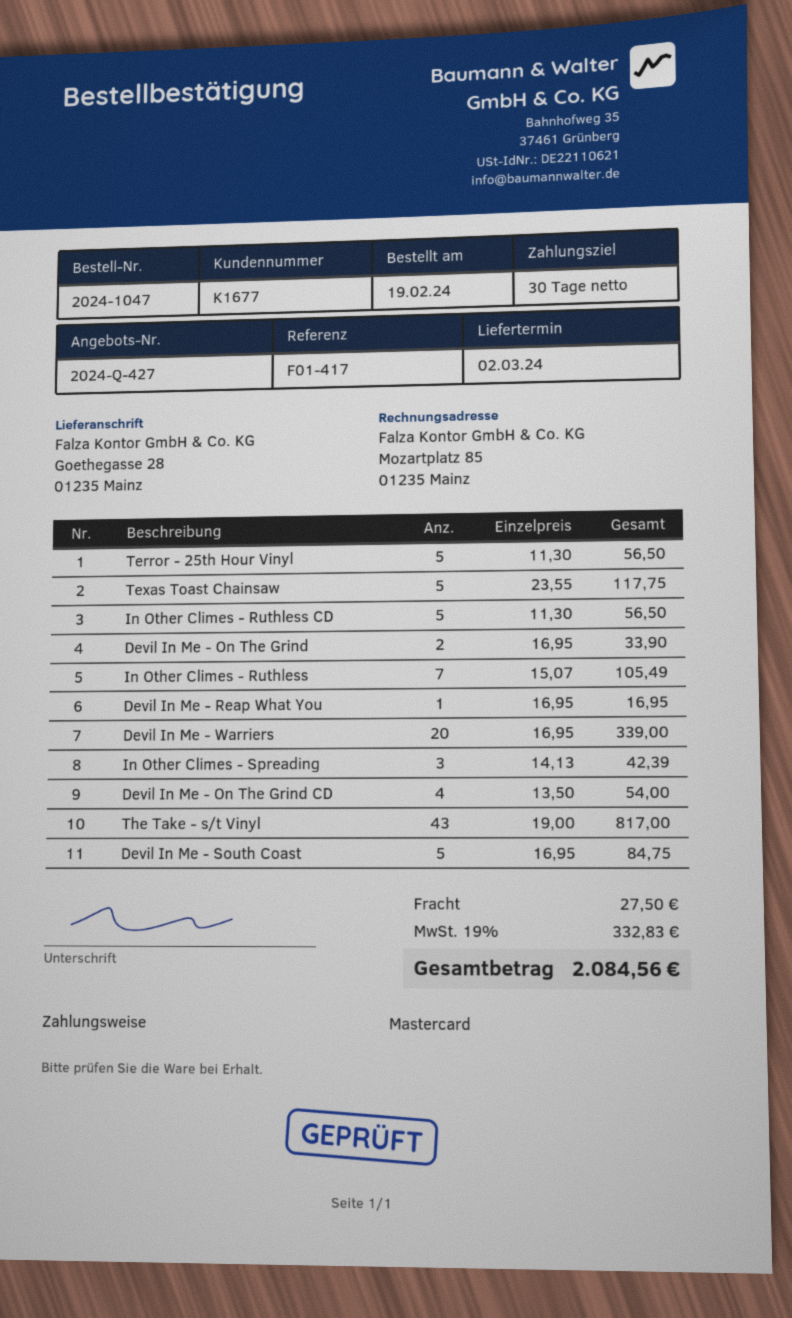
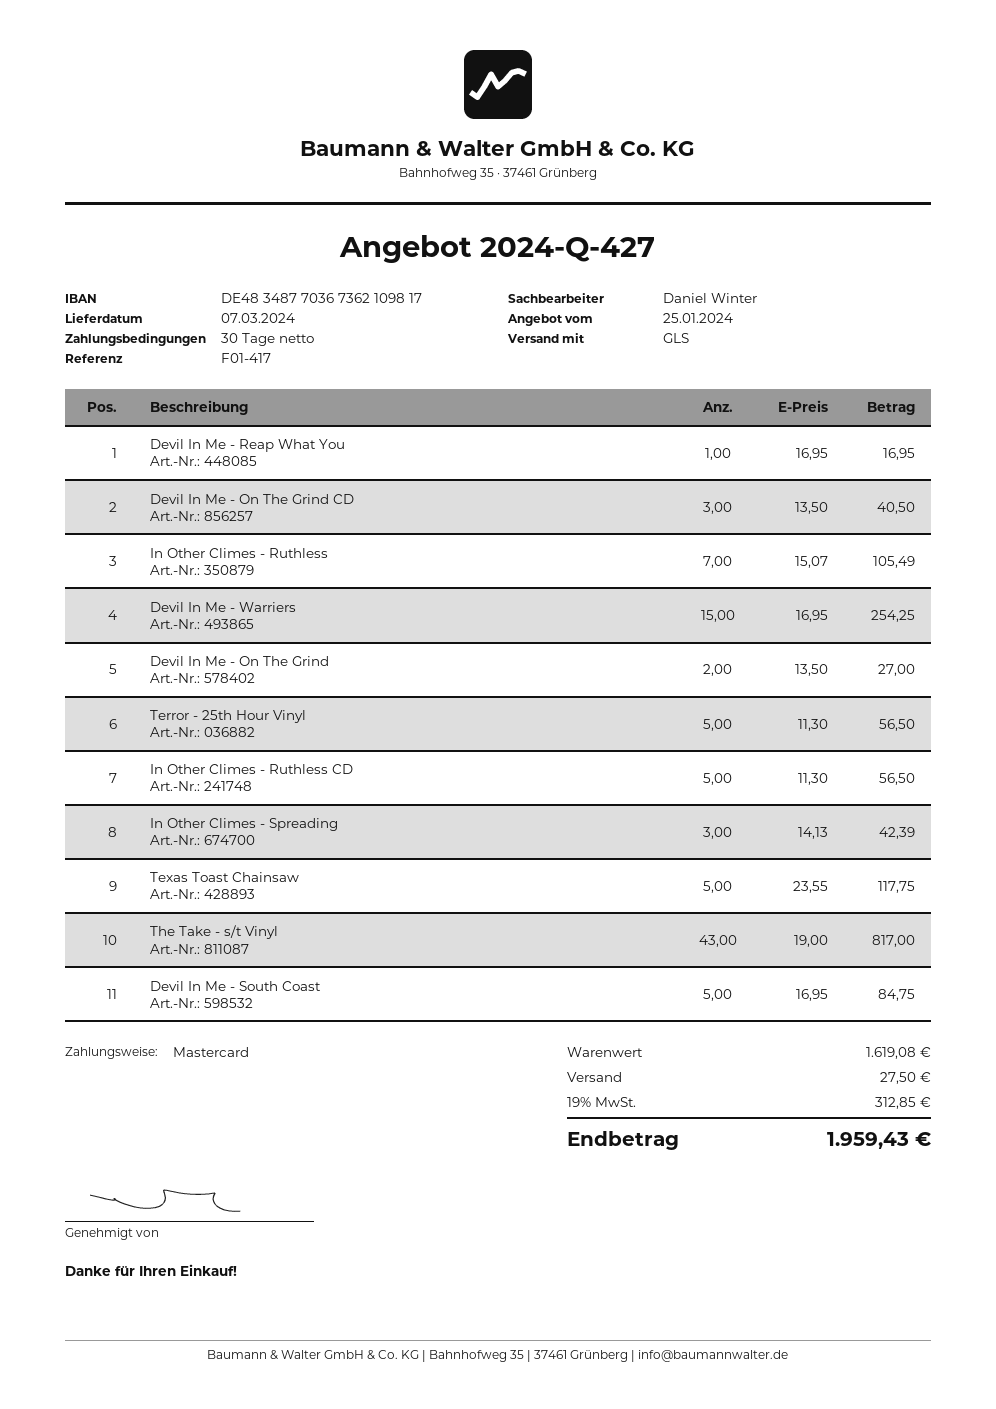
delivery date: 2024-03-02 -> 2024-03-07
Devil In Me - On The Grind: 2 x 16.95 = 33.90 -> 2 x 13.50 = 27.00
Devil In Me - Warriers: 20 x 16.95 = 339.00 -> 15 x 16.95 = 254.25
Devil In Me - On The Grind CD: 4 x 13.50 = 54.00 -> 3 x 13.50 = 40.50
tax: 19% = 332.83 -> 19% = 312.85
total: 2084.56 -> 1959.43

